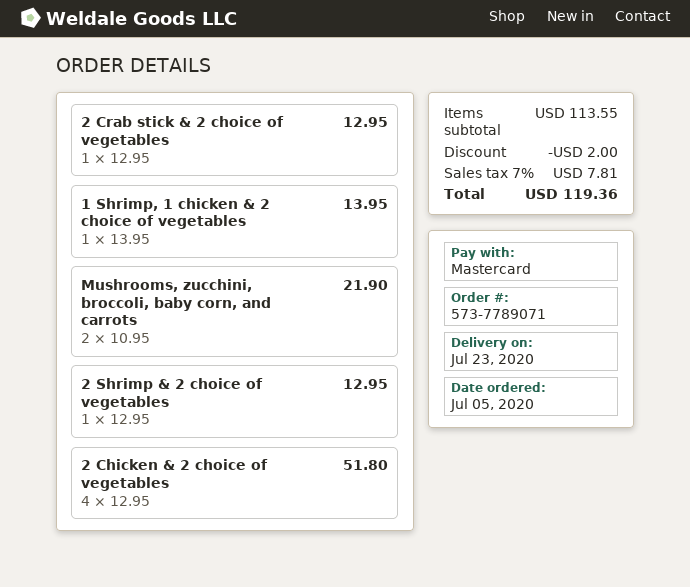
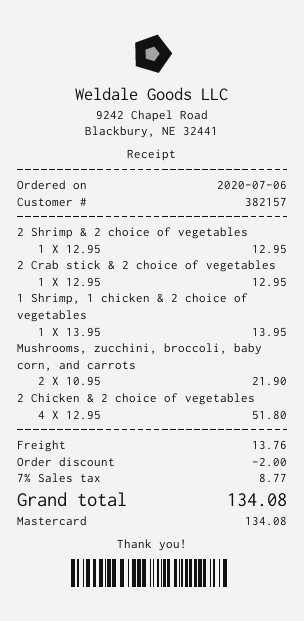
order date: 2020-07-05 -> 2020-07-06
shipping: none -> 13.76
tax: 7% = 7.81 -> 7% = 8.77
total: 119.36 -> 134.08

